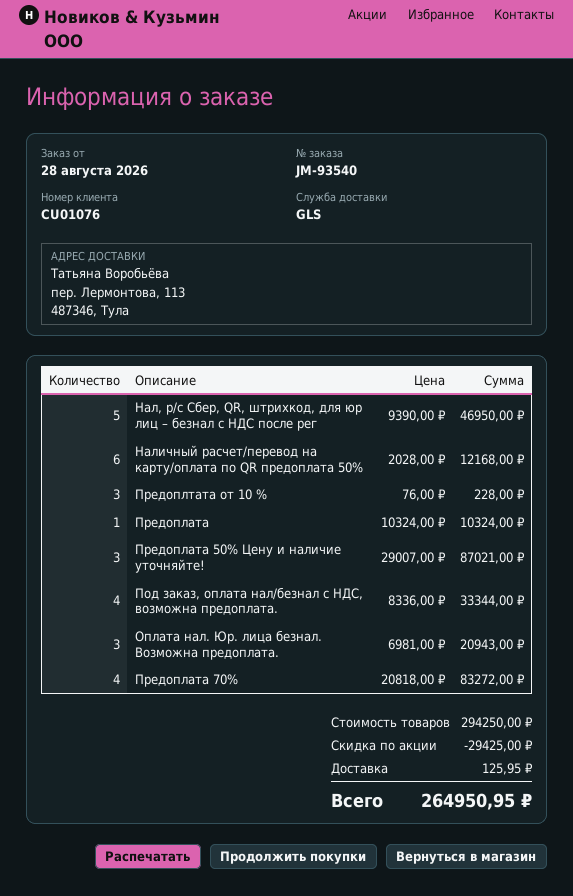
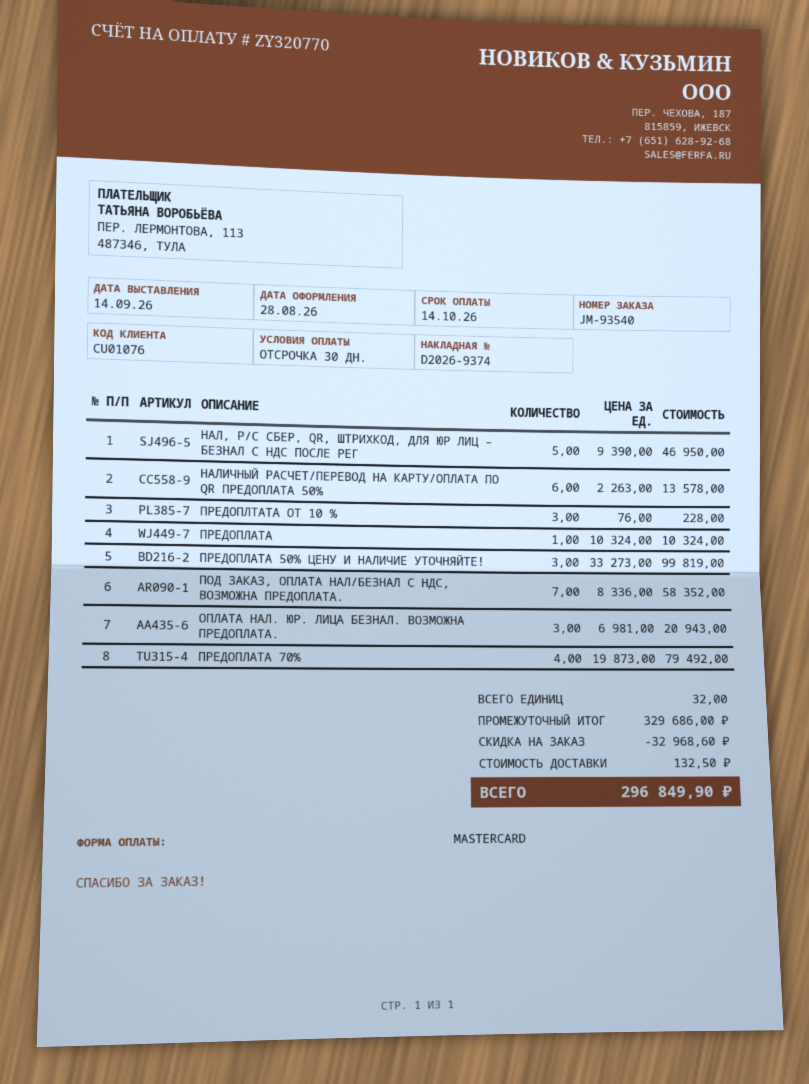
Наличный расчет/перевод на карту/оплата по QR предоплата 50%: 6 x 2028.00 = 12168.00 -> 6 x 2263.00 = 13578.00
Предоплата 50% Цену и наличие уточняйте!: 3 x 29007.00 = 87021.00 -> 3 x 33273.00 = 99819.00
Под заказ, оплата нал/безнал с НДС, возможна предоплата.: 4 x 8336.00 = 33344.00 -> 7 x 8336.00 = 58352.00
Предоплата 70%: 4 x 20818.00 = 83272.00 -> 4 x 19873.00 = 79492.00
subtotal: 294250.00 -> 329686.00
discount: 29425.00 -> 32968.60
shipping: 125.95 -> 132.50
total: 264950.95 -> 296849.90

